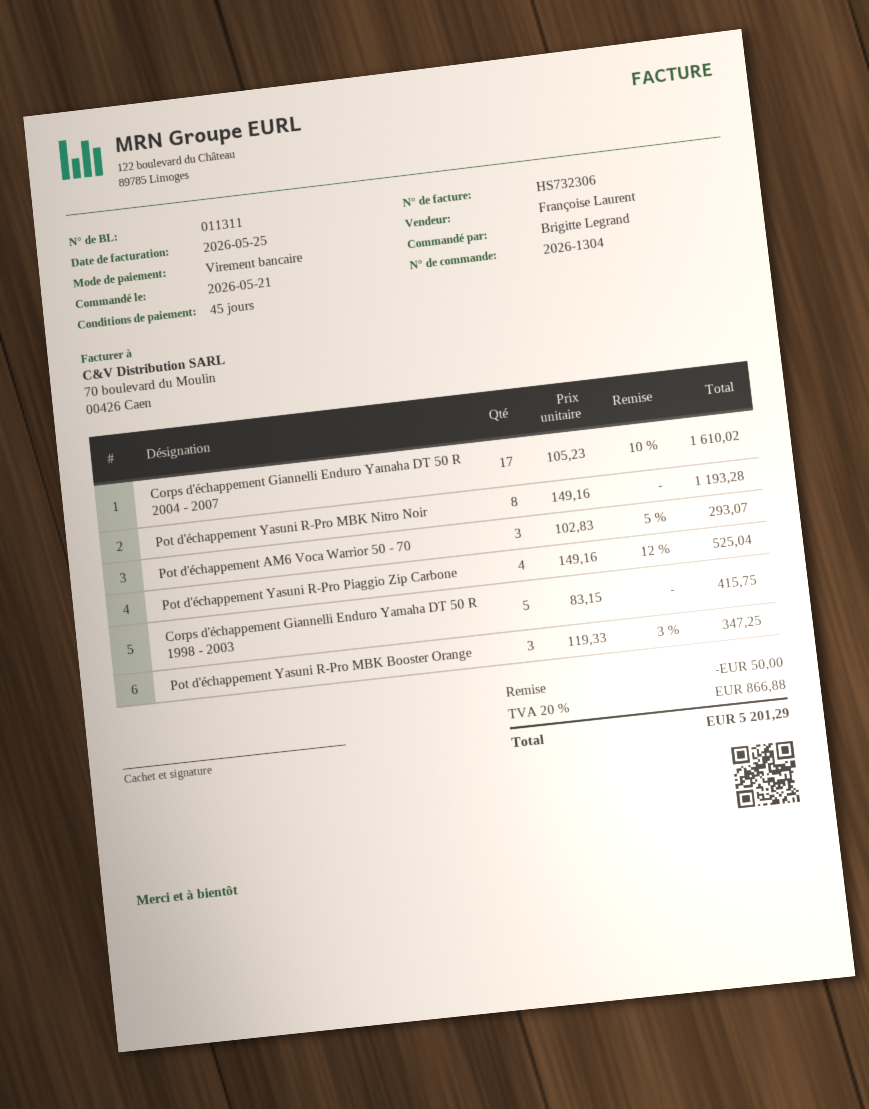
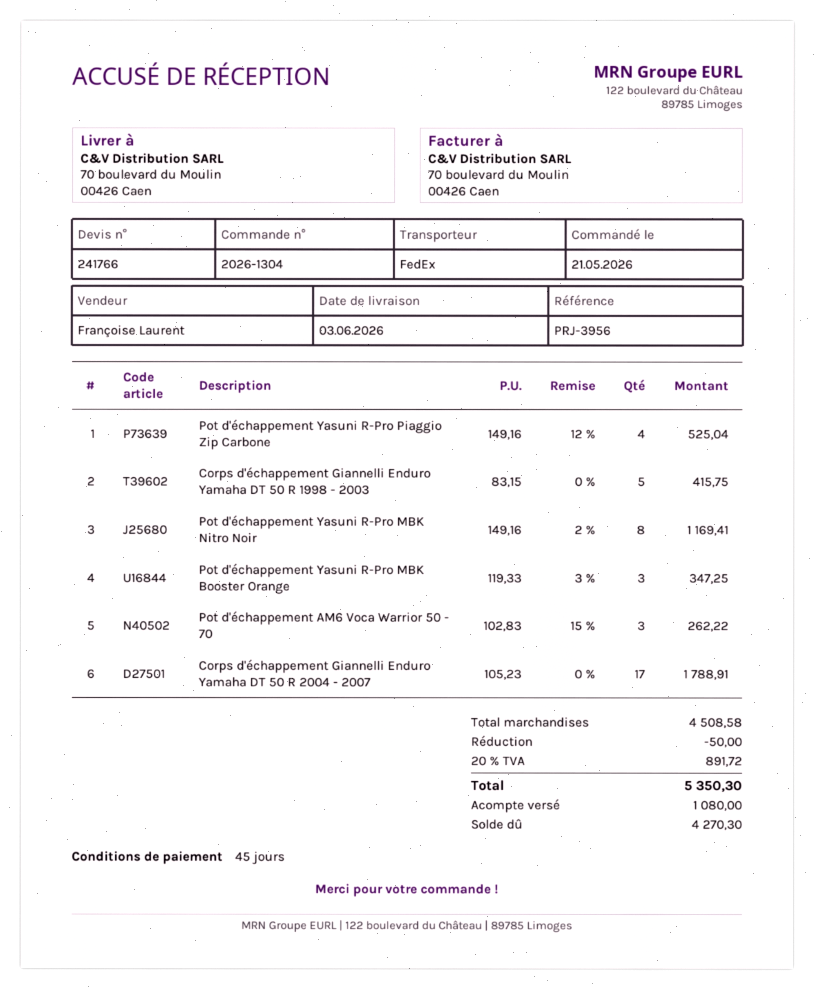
Corps d'échappement Giannelli Enduro Yamaha DT 50 R 2004 - 2007: 17 x 105.23 - 10% = 1610.02 -> 17 x 105.23 = 1788.91
Pot d'échappement Yasuni R-Pro MBK Nitro Noir: 8 x 149.16 = 1193.28 -> 8 x 149.16 - 2% = 1169.41
Pot d'échappement AM6 Voca Warrior 50 - 70: 3 x 102.83 - 5% = 293.07 -> 3 x 102.83 - 15% = 262.22
tax: 20% = 866.88 -> 20% = 891.72
total: 5201.29 -> 5350.30

